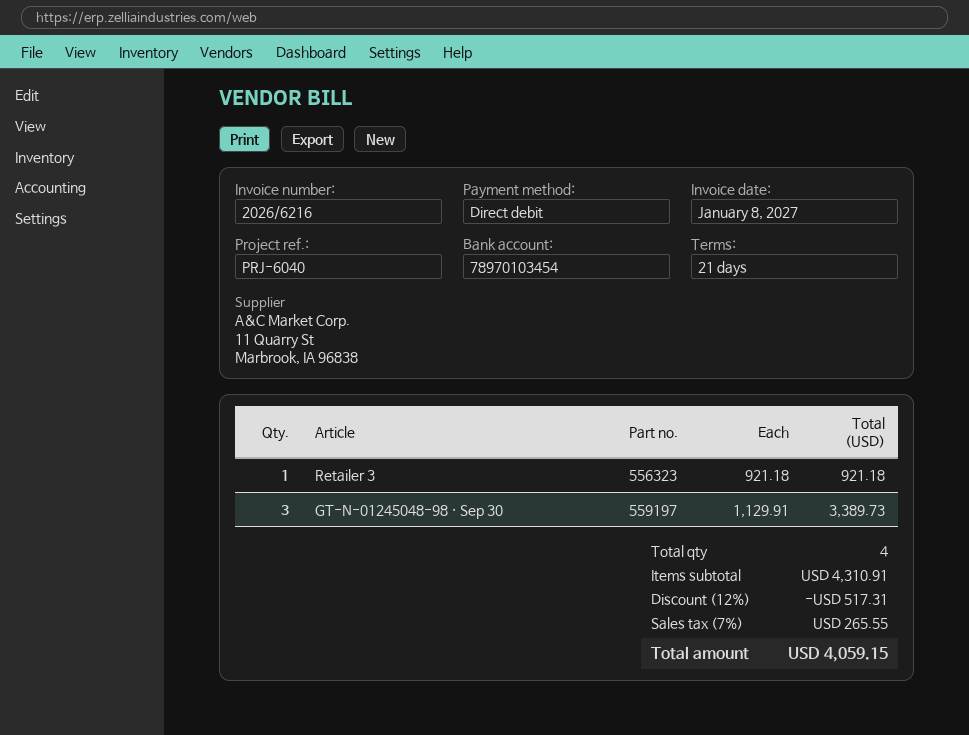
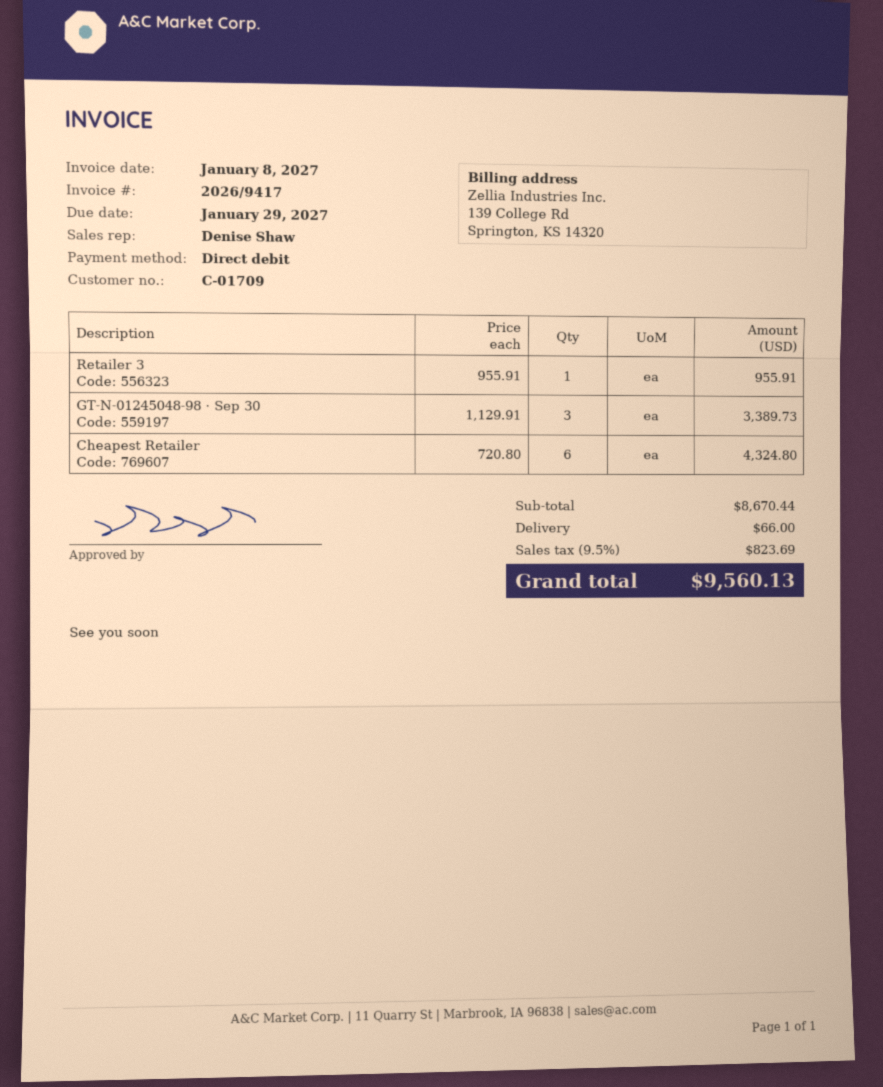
invoice number: 2026/6216 -> 2026/9417
Retailer 3: 1 x 921.18 = 921.18 -> 1 x 955.91 = 955.91
Cheapest Retailer: none -> 6 x 720.80 = 4324.80
subtotal: 4310.91 -> 8670.44
discount: 12% = 517.31 -> none
shipping: none -> 66.00
tax: 7% = 265.55 -> 9.5% = 823.69
total: 4059.15 -> 9560.13

